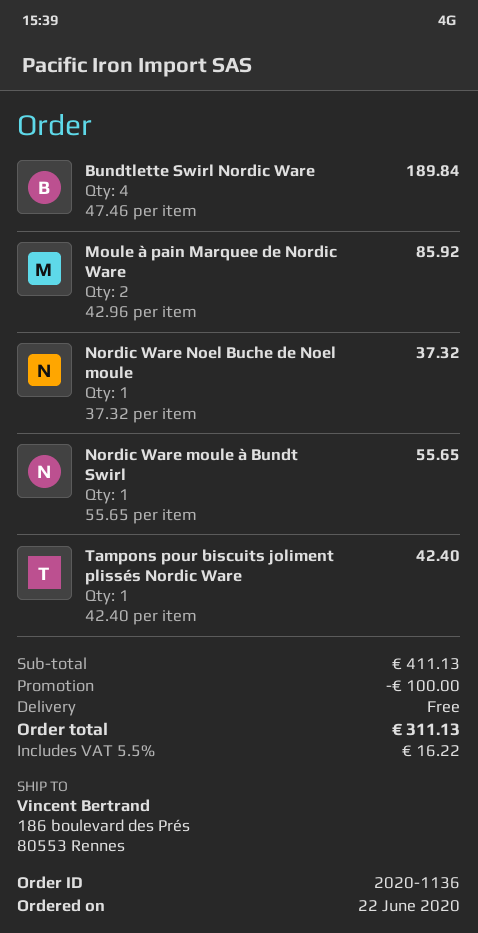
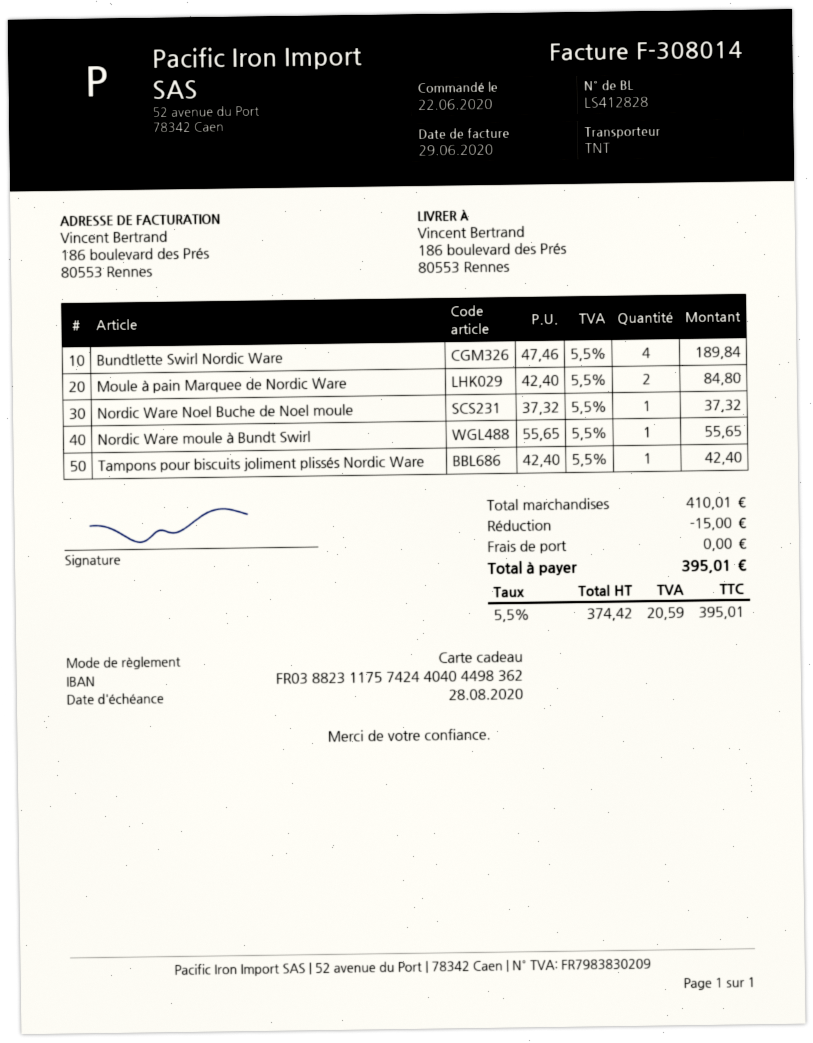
Moule à pain Marquee de Nordic Ware: 2 x 42.96 = 85.92 -> 2 x 42.40 = 84.80
subtotal: 411.13 -> 410.01
discount: 100.00 -> 15.00
tax: 5.5% = 16.22 -> 5.5% = 20.59
total: 311.13 -> 395.01

